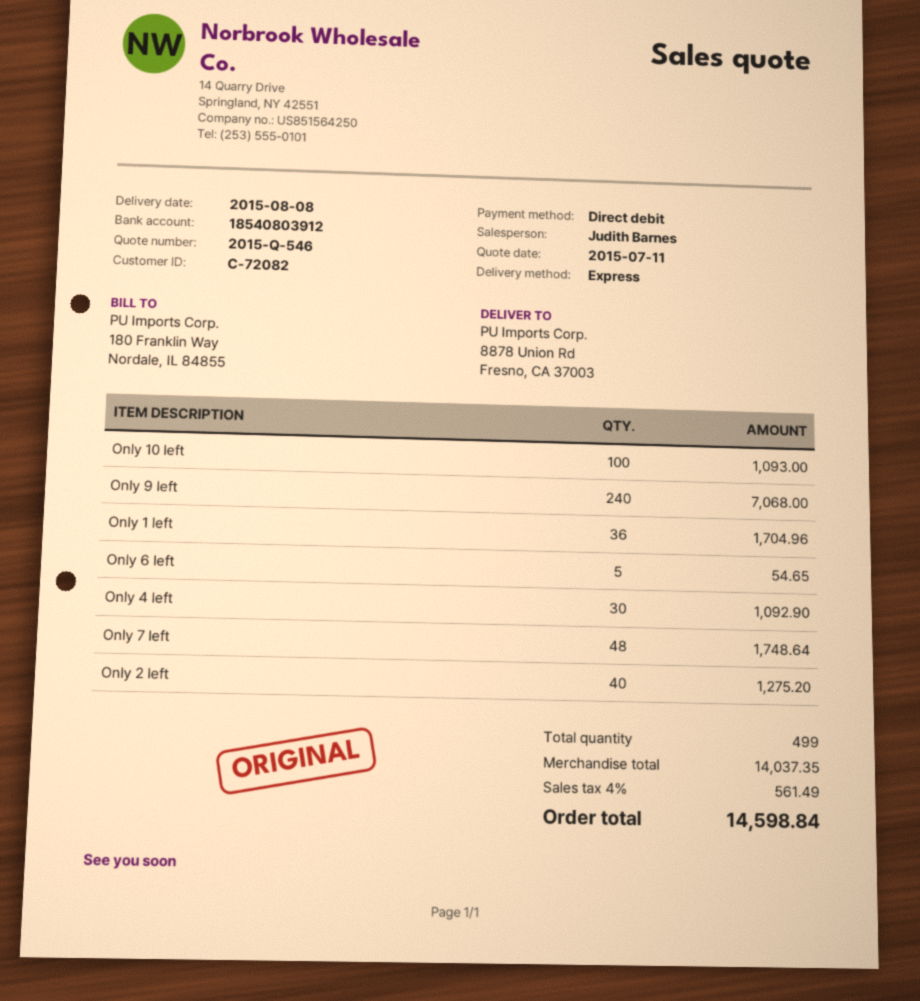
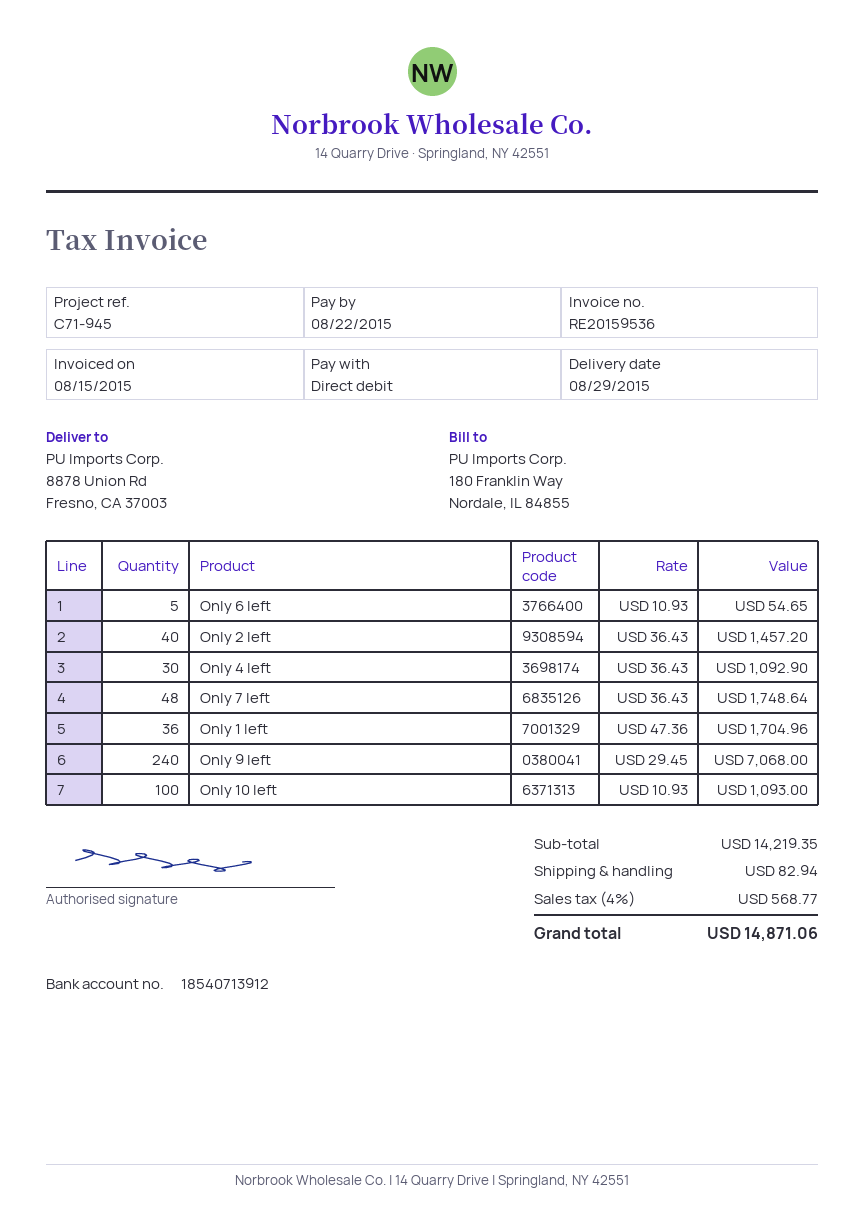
delivery date: 2015-08-08 -> 2015-08-29
bank account: 18540803912 -> 18540713912
Only 2 left: 40 for 1275.20 -> 40 for 1457.20
subtotal: 14037.35 -> 14219.35
shipping: none -> 82.94
tax: 4% = 561.49 -> 4% = 568.77
total: 14598.84 -> 14871.06

